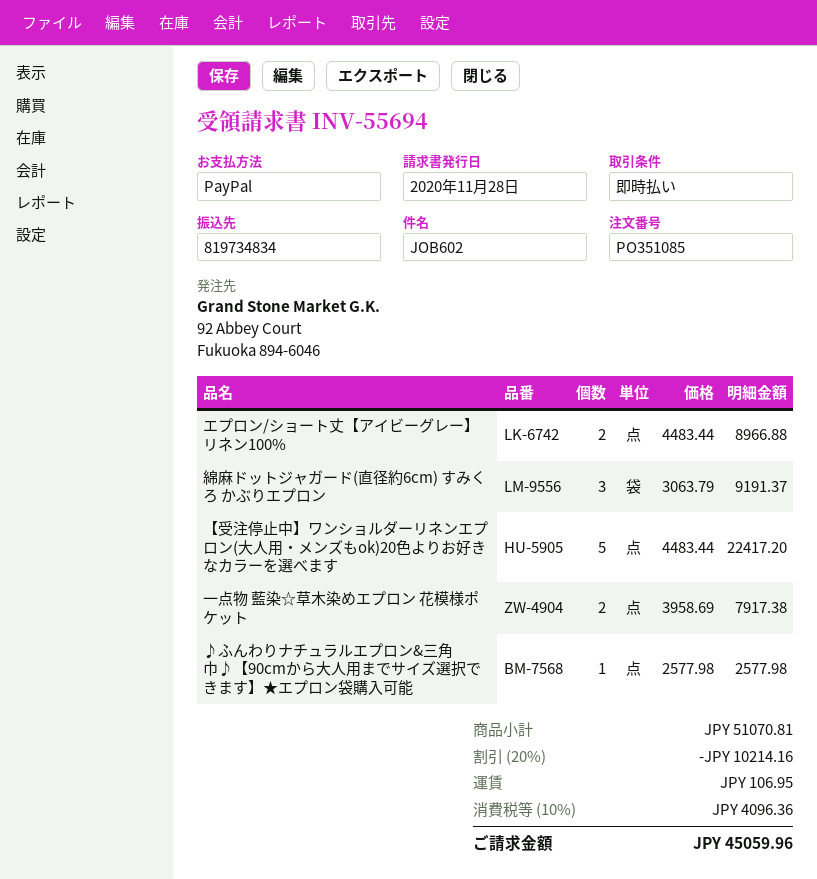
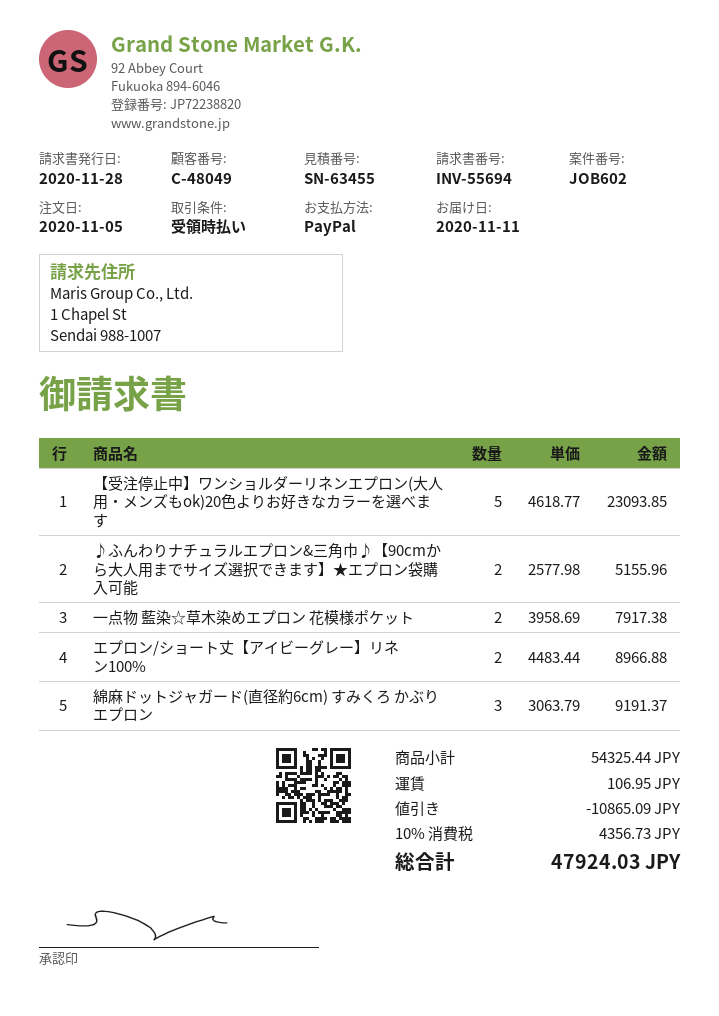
【受注停止中】ワンショルダーリネンエプロン(大人用・メンズもok)20色よりお好きなカラーを選べます: 5 x 4483.44 = 22417.20 -> 5 x 4618.77 = 23093.85
♪ふんわりナチュラルエプロン&三角巾♪【90cmから大人用までサイズ選択できます】★エプロン袋購入可能: 1 x 2577.98 = 2577.98 -> 2 x 2577.98 = 5155.96
subtotal: 51070.81 -> 54325.44
discount: 10214.16 -> 10865.09
tax: 10% = 4096.36 -> 10% = 4356.73
total: 45059.96 -> 47924.03

